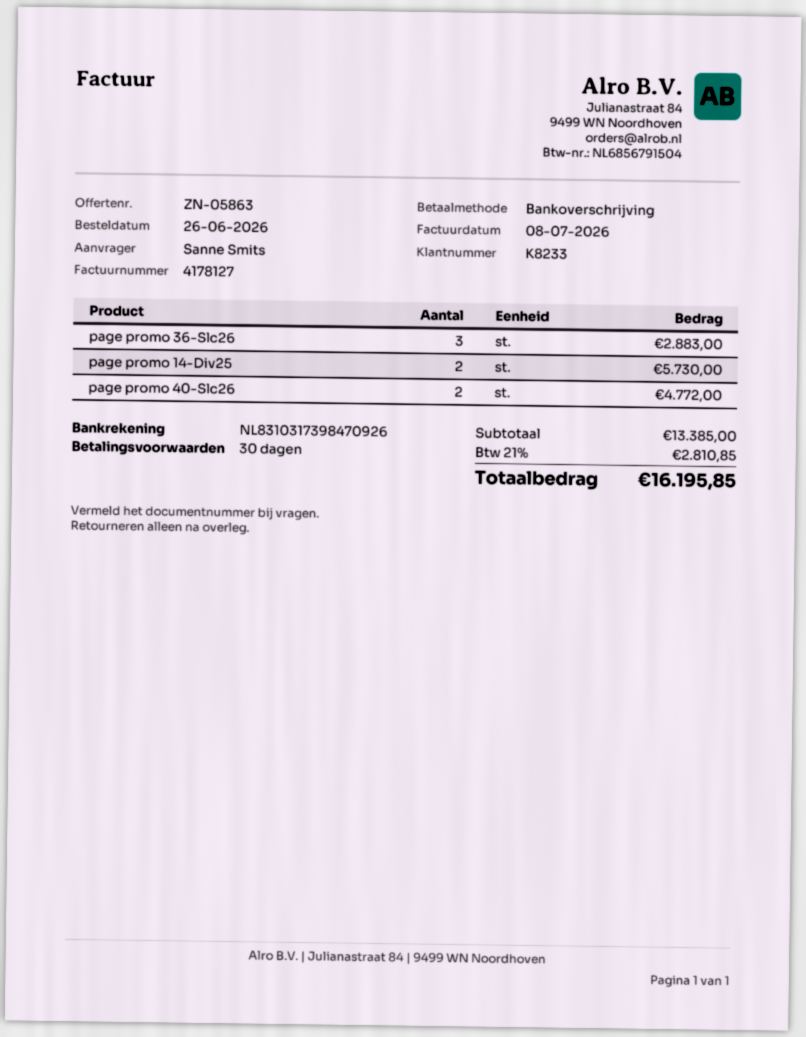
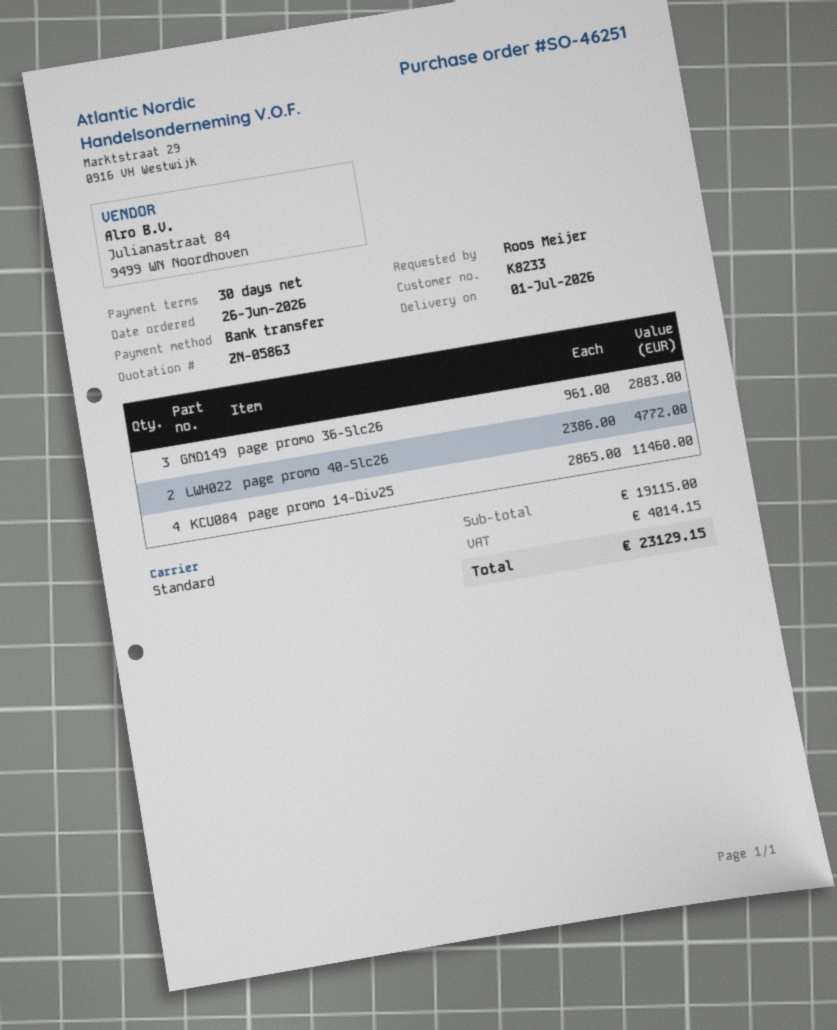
ordered by: Sanne Smits -> Roos Meijer
page promo 14-Div25: 2 for 5730.00 -> 4 for 11460.00
subtotal: 13385.00 -> 19115.00
tax: 2810.85 -> 4014.15
total: 16195.85 -> 23129.15

